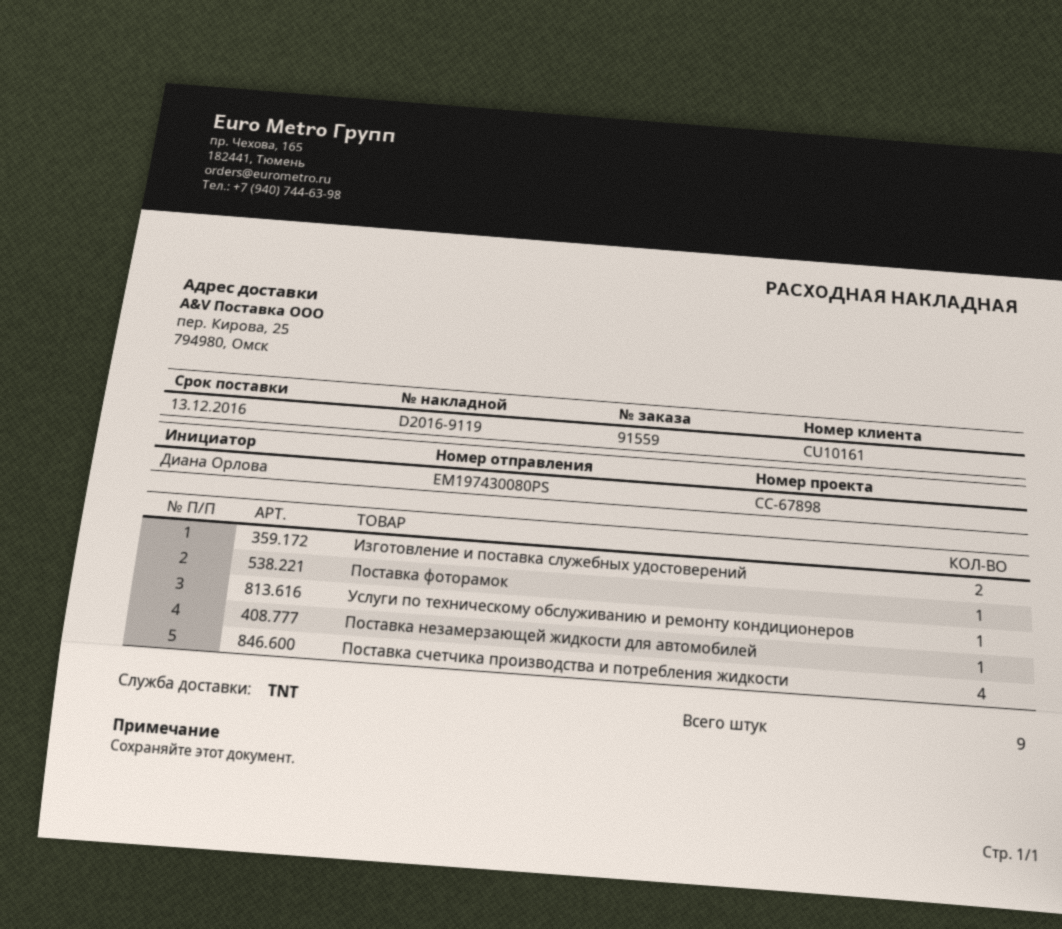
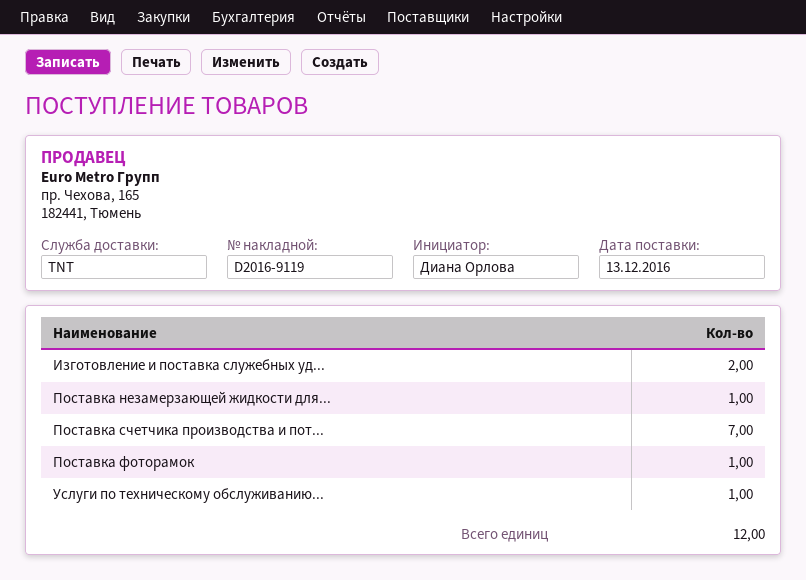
Поставка счетчика производства и потребления жидкости: 4 -> 7
total quantity: 9 -> 12

